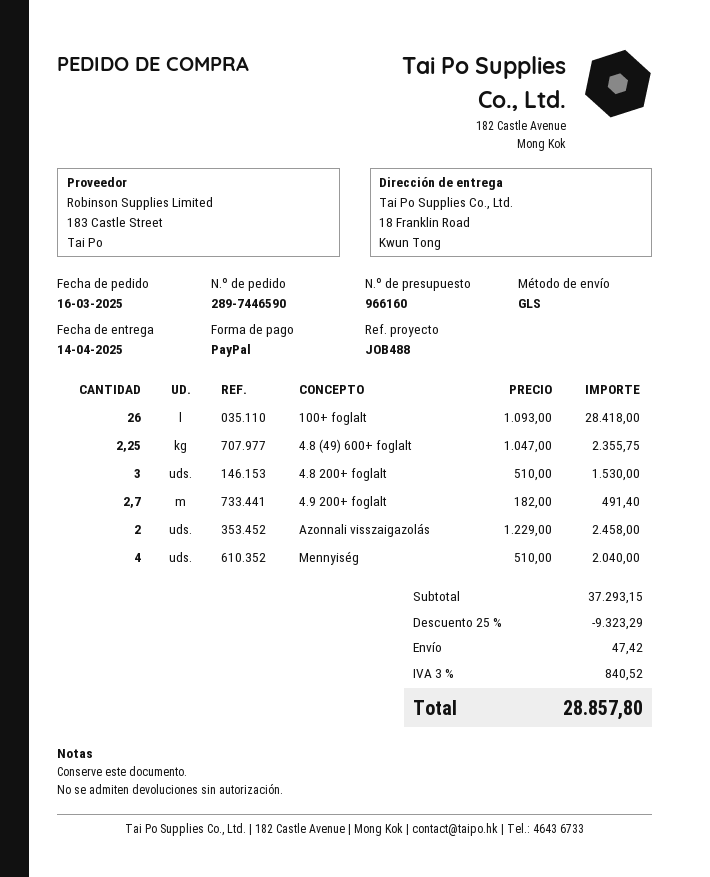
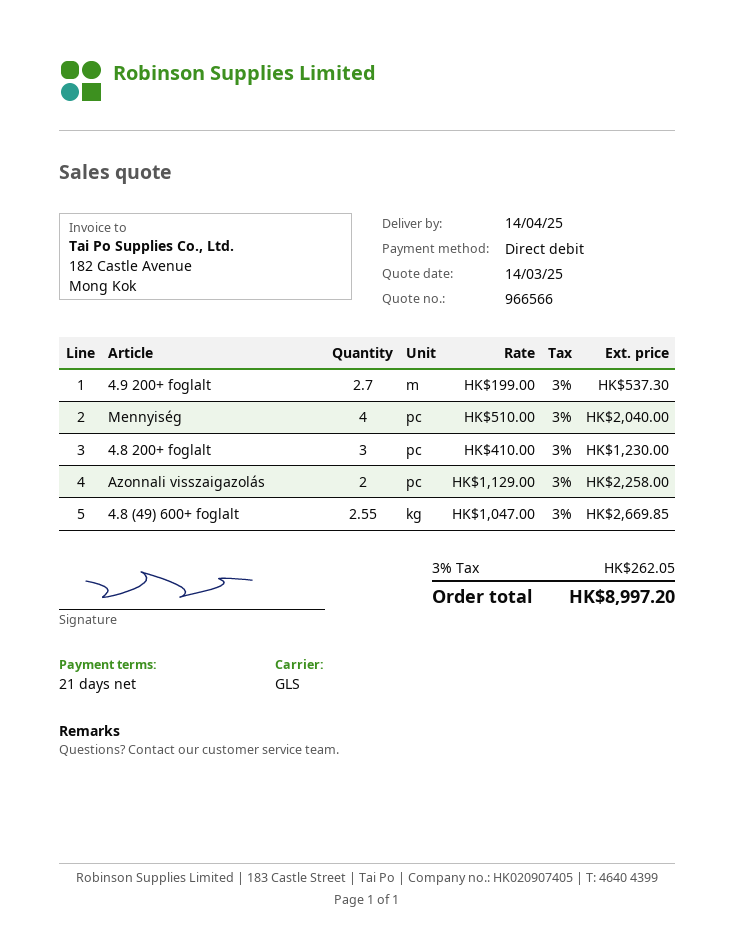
quote number: 966160 -> 966566
payment method: PayPal -> direct debit
100+ foglalt: 26 x 1093.00 = 28418.00 -> none
4.8 (49) 600+ foglalt: 2.25 x 1047.00 = 2355.75 -> 2.55 x 1047.00 = 2669.85
4.8 200+ foglalt: 3 x 510.00 = 1530.00 -> 3 x 410.00 = 1230.00
4.9 200+ foglalt: 2.7 x 182.00 = 491.40 -> 2.7 x 199.00 = 537.30
Azonnali visszaigazolás: 2 x 1229.00 = 2458.00 -> 2 x 1129.00 = 2258.00
discount: 25% = 9323.29 -> none
shipping: 47.42 -> none
tax: 3% = 840.52 -> 3% = 262.05
total: 28857.80 -> 8997.20

